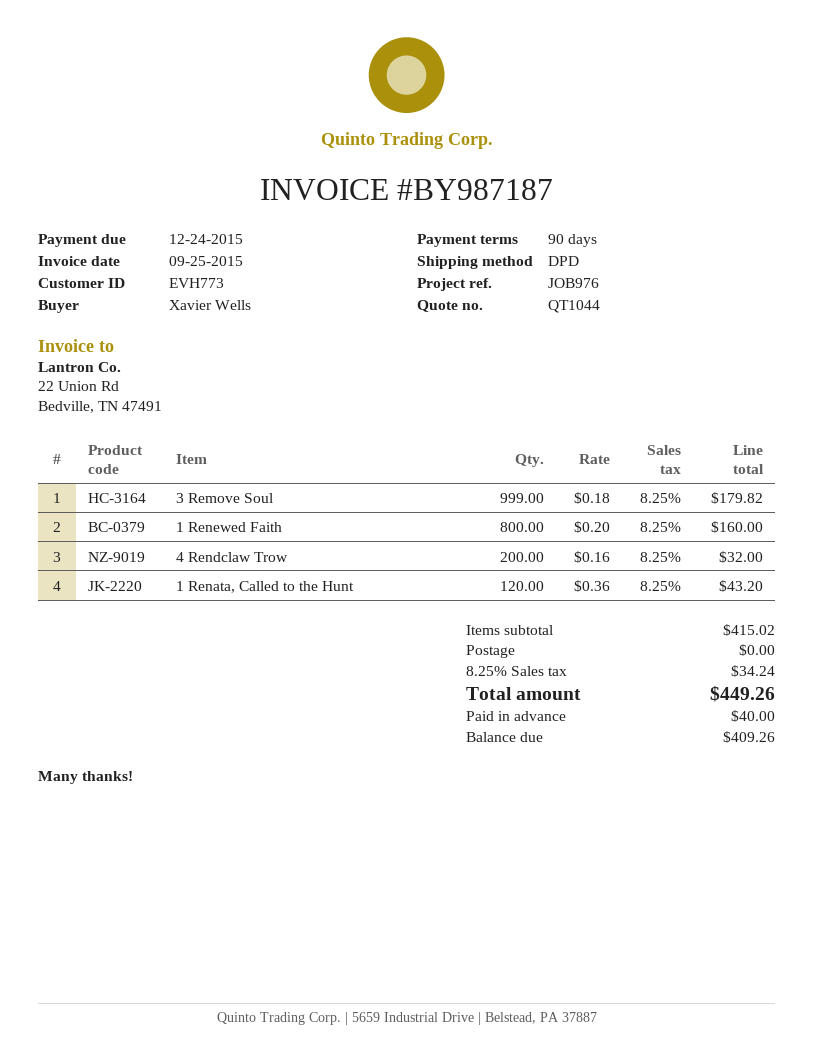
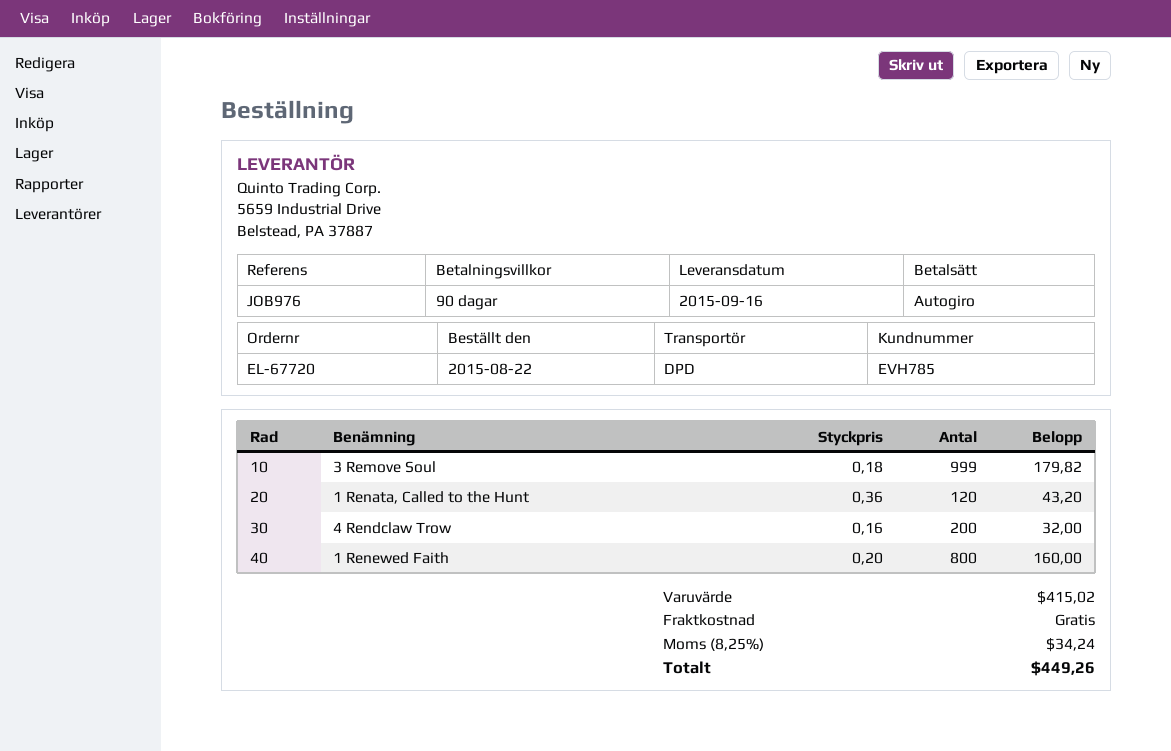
customer number: EVH773 -> EVH785

